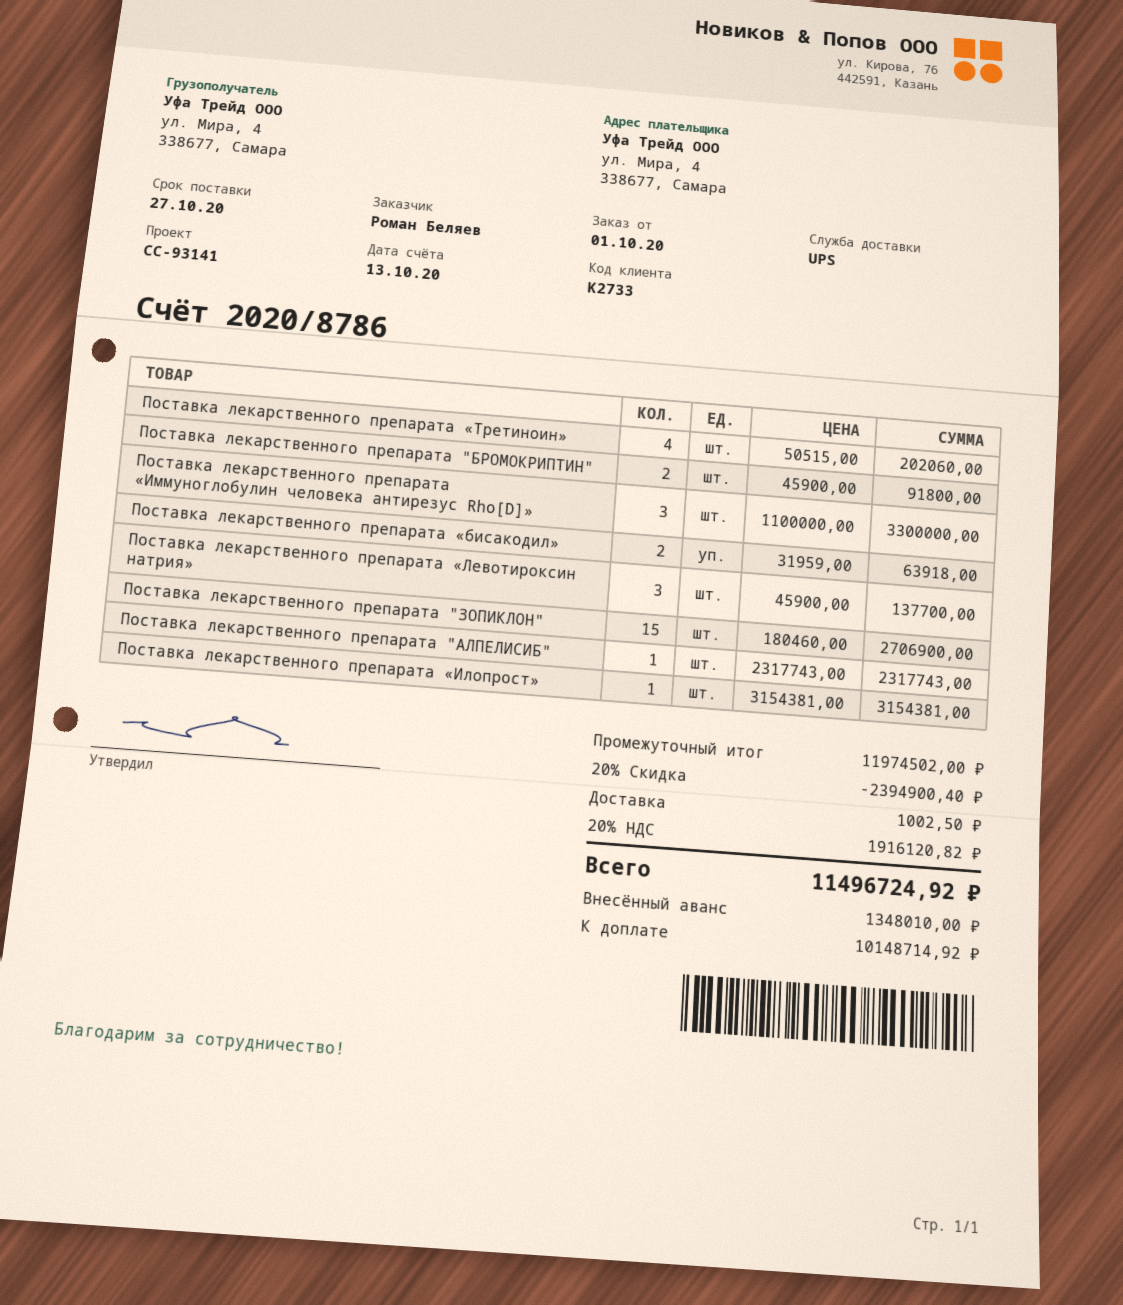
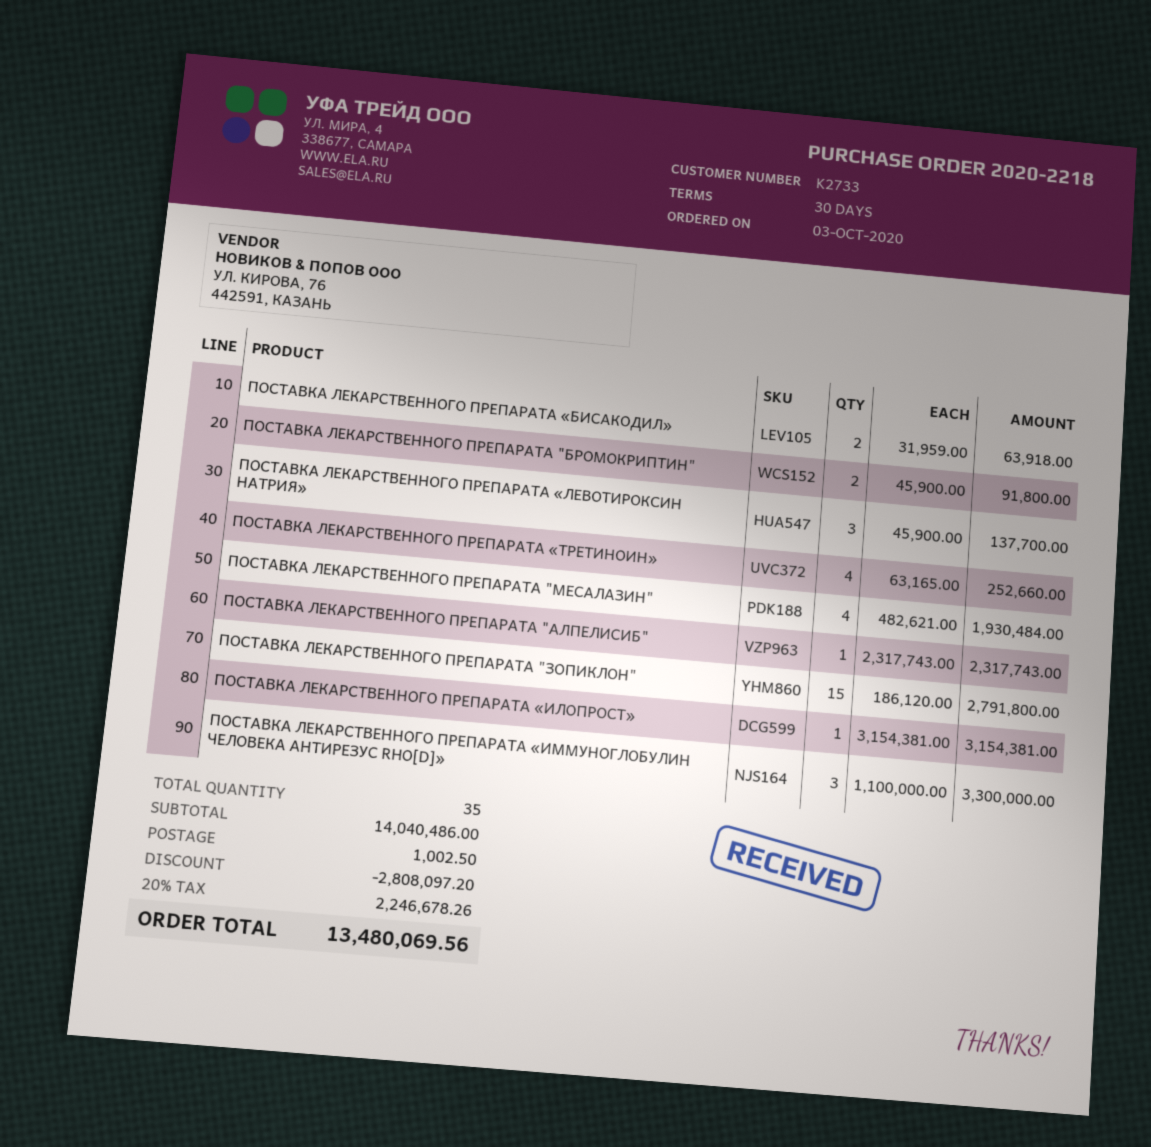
order date: 2020-10-01 -> 2020-10-03
Поставка лекарственного препарата «Третиноин»: 4 x 50515.00 = 202060.00 -> 4 x 63165.00 = 252660.00
Поставка лекарственного препарата "ЗОПИКЛОН": 15 x 180460.00 = 2706900.00 -> 15 x 186120.00 = 2791800.00
ПОСТАВКА ЛЕКАРСТВЕННОГО ПРЕПАРАТА "МЕСАЛАЗИН": none -> 4 x 482621.00 = 1930484.00
subtotal: 11974502.00 -> 14040486.00
discount: 2394900.40 -> 2808097.20
tax: 20% = 1916120.82 -> 20% = 2246678.26
total: 11496724.92 -> 13480069.56

